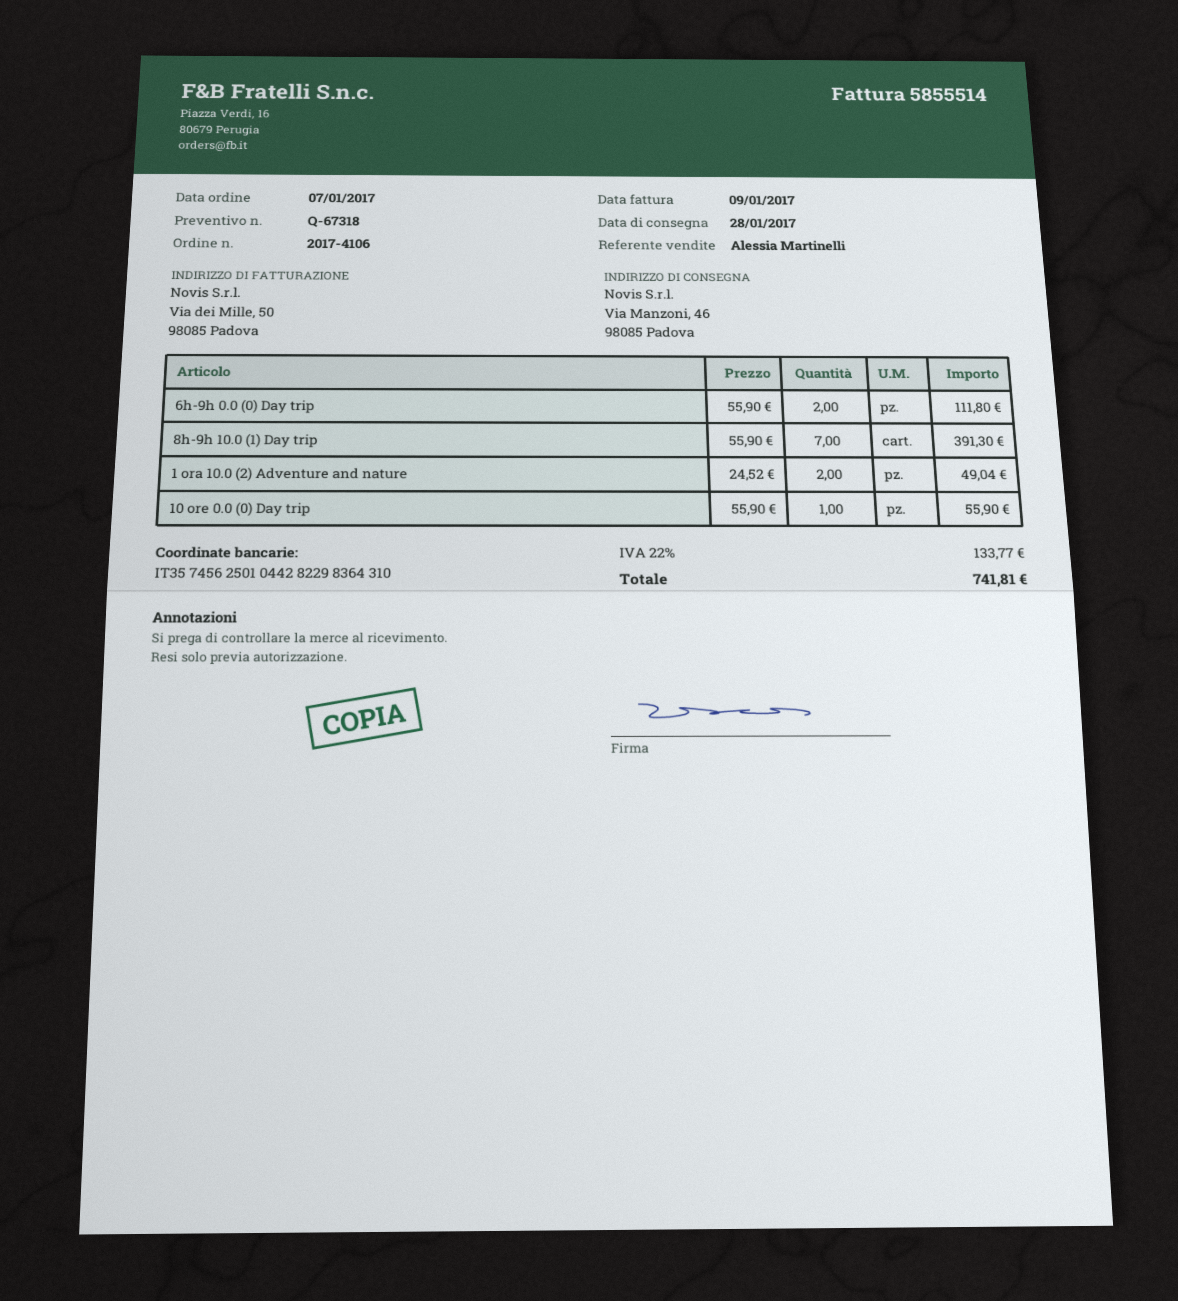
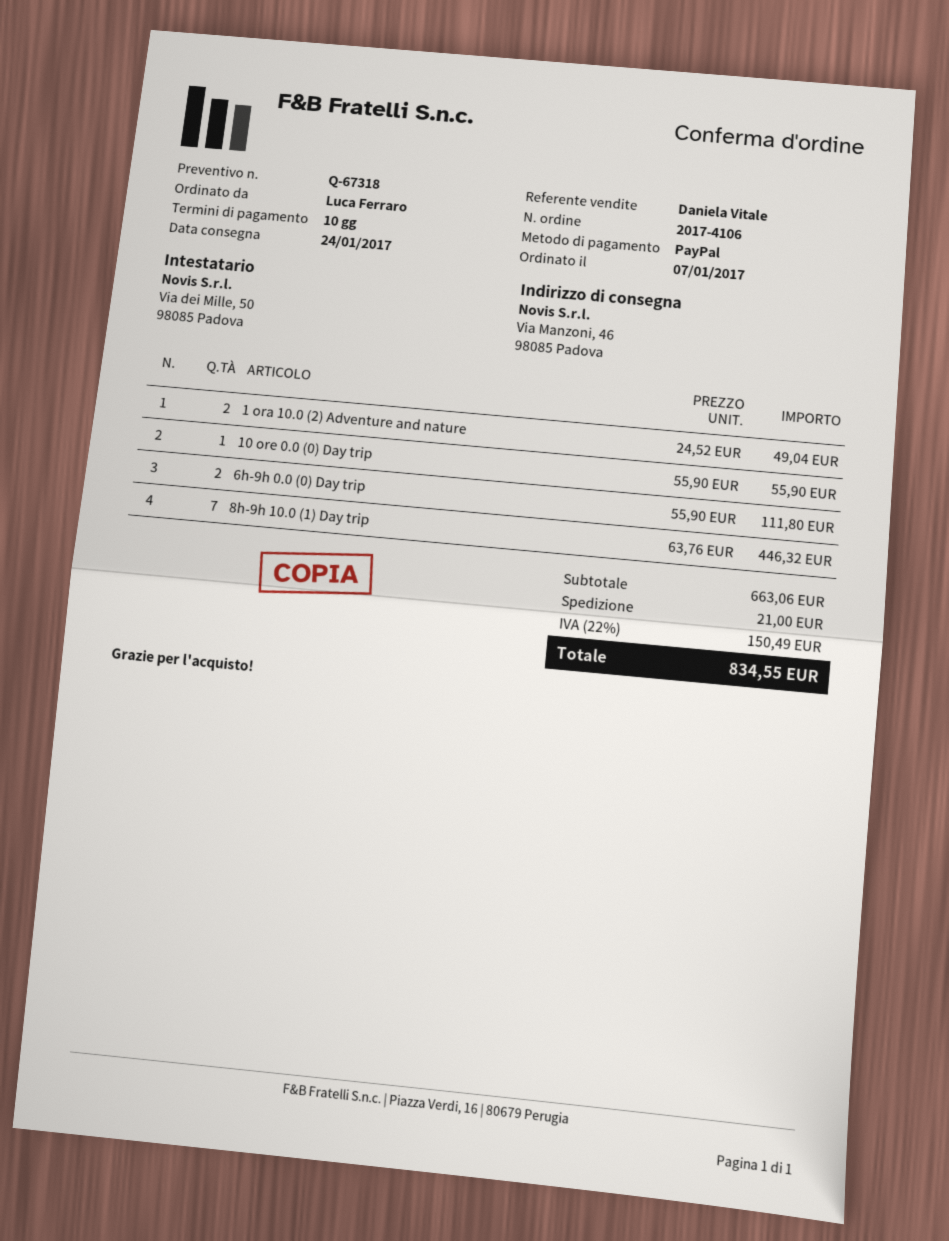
delivery date: 2017-01-28 -> 2017-01-24
sales rep: Alessia Martinelli -> Daniela Vitale
8h-9h 10.0 (1) Day trip: 7 x 55.90 = 391.30 -> 7 x 63.76 = 446.32
shipping: none -> 21.00
tax: 22% = 133.77 -> 22% = 150.49
total: 741.81 -> 834.55

